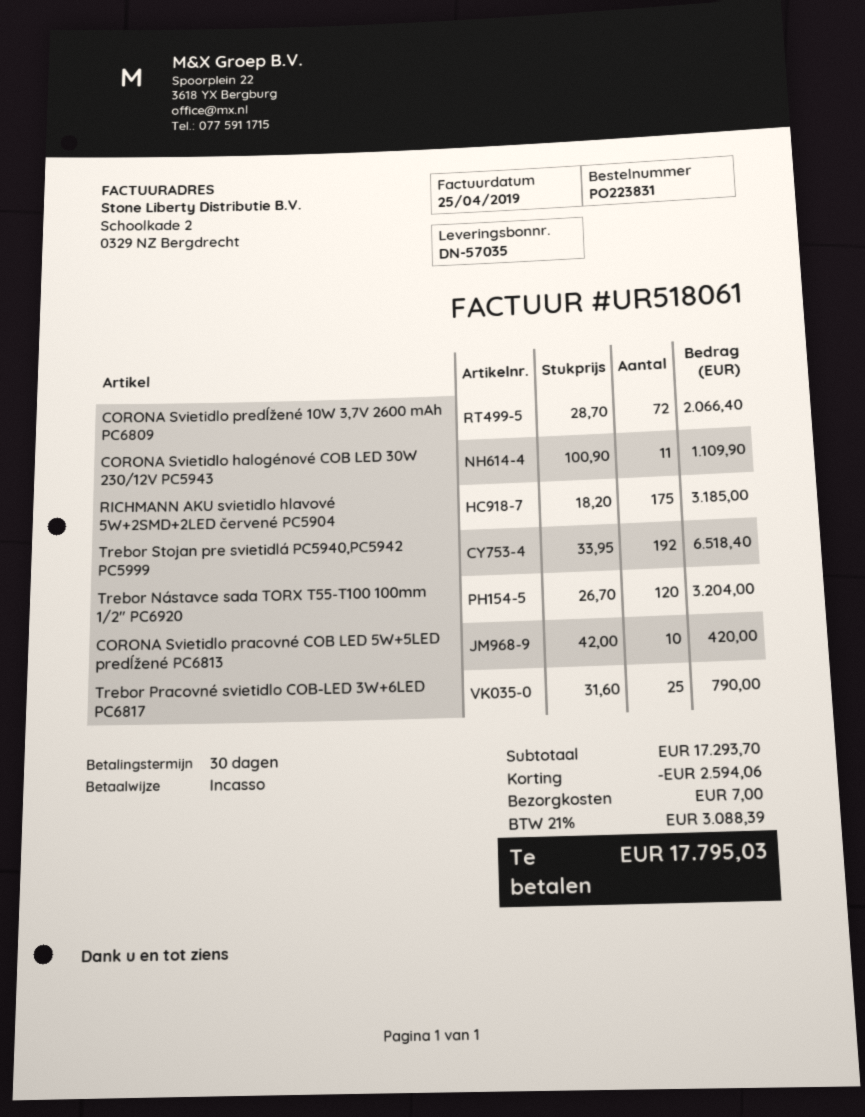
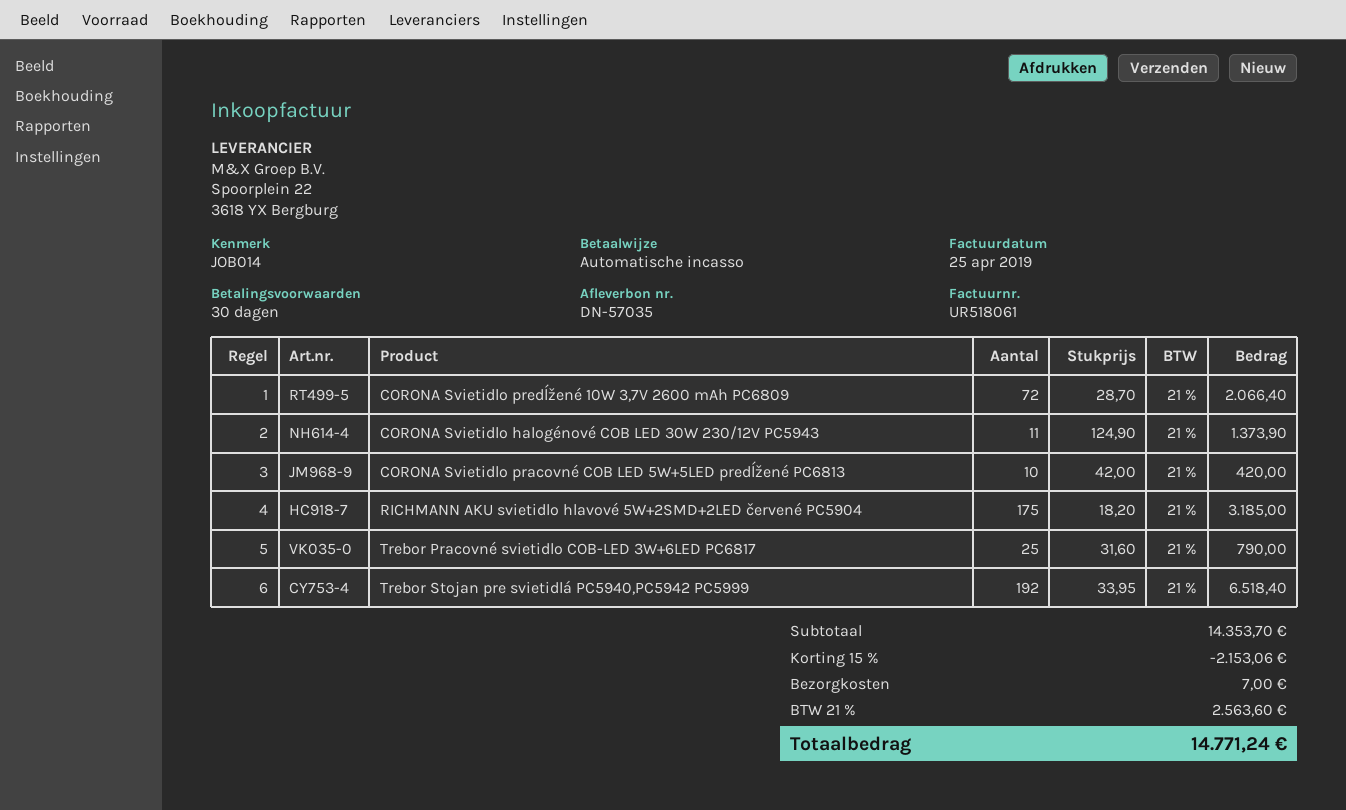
CORONA Svietidlo halogénové COB LED 30W 230/12V PC5943: 11 x 100.90 = 1109.90 -> 11 x 124.90 = 1373.90
Trebor Nástavce sada TORX T55-T100 100mm 1/2" PC6920: 120 x 26.70 = 3204.00 -> none
subtotal: 17293.70 -> 14353.70
discount: 2594.06 -> 2153.06
tax: 21% = 3088.39 -> 21% = 2563.60
total: 17795.03 -> 14771.24

